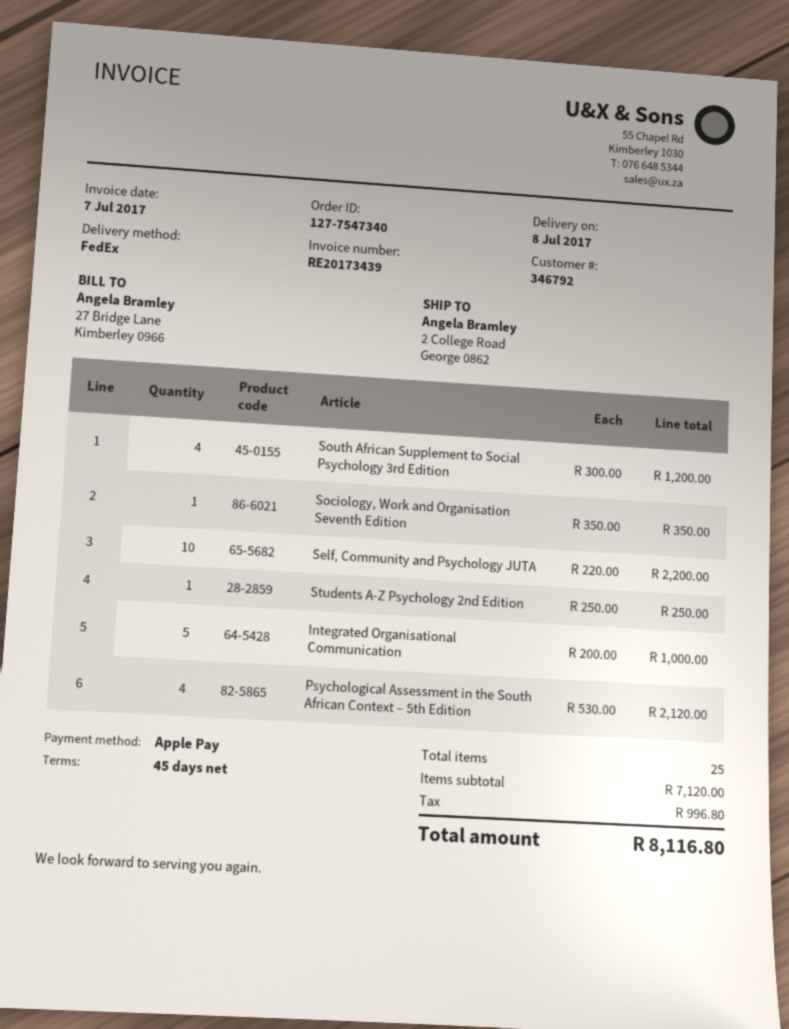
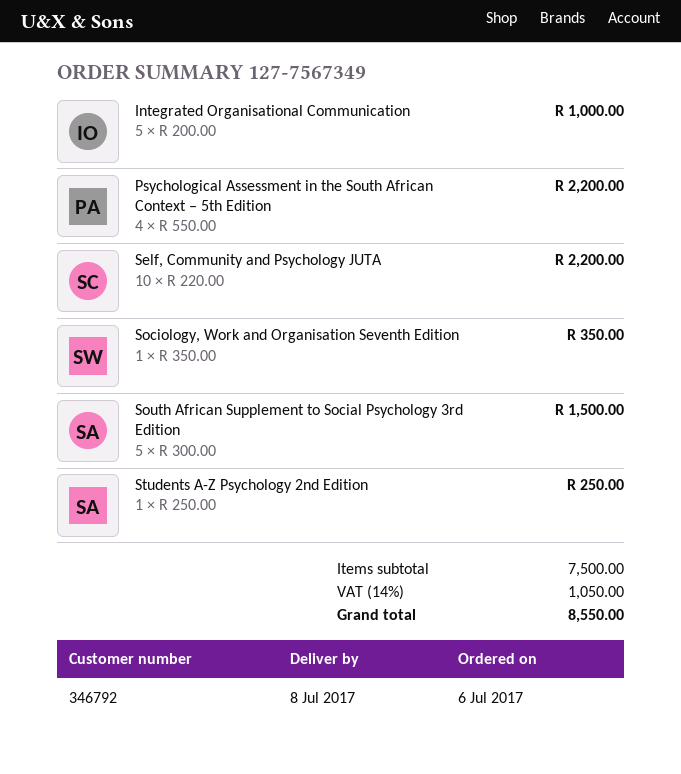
order number: 127-7547340 -> 127-7567349
South African Supplement to Social Psychology 3rd Edition: 4 x 300.00 = 1200.00 -> 5 x 300.00 = 1500.00
Psychological Assessment in the South African Context – 5th Edition: 4 x 530.00 = 2120.00 -> 4 x 550.00 = 2200.00
subtotal: 7120.00 -> 7500.00
tax: 996.80 -> 1050.00
total: 8116.80 -> 8550.00

